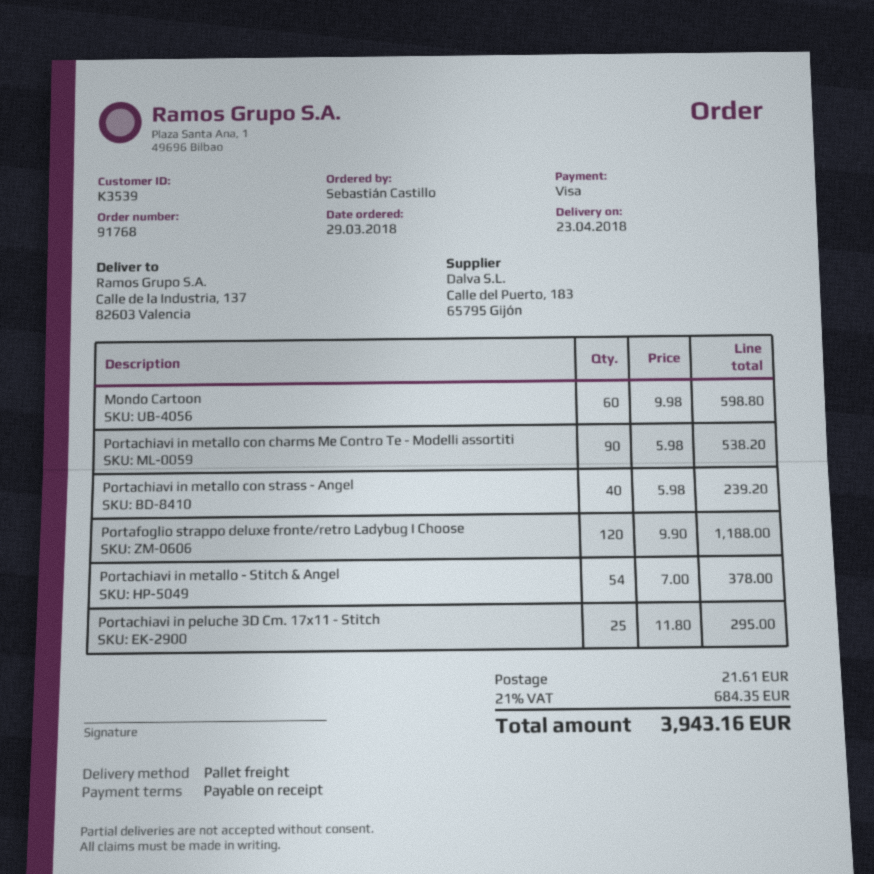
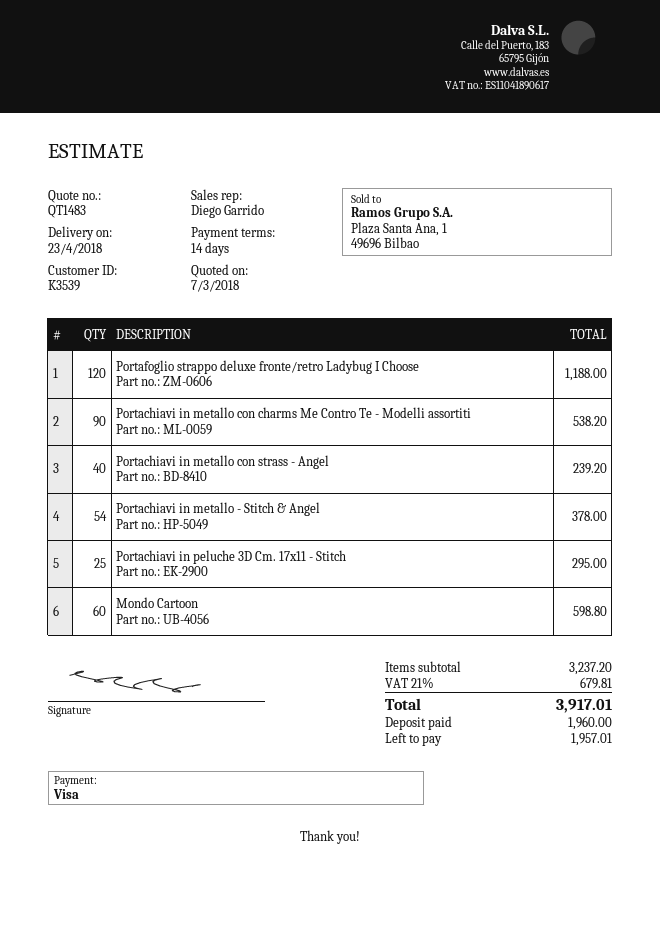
payment terms: on receipt -> 14 days
shipping: 21.61 -> none
tax: 21% = 684.35 -> 21% = 679.81
total: 3943.16 -> 3917.01

